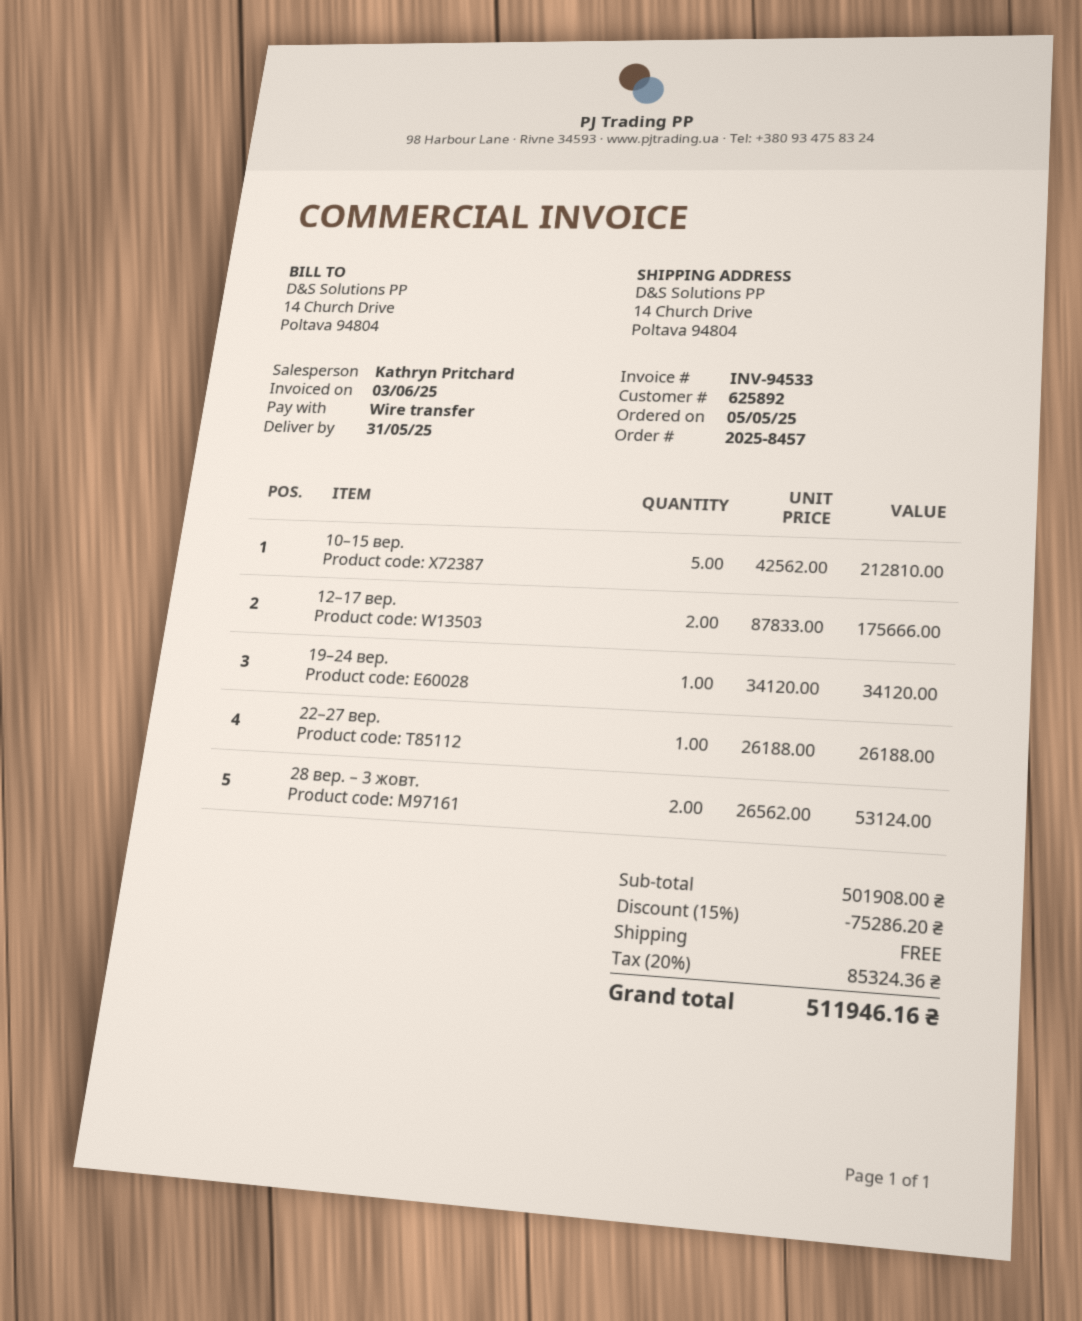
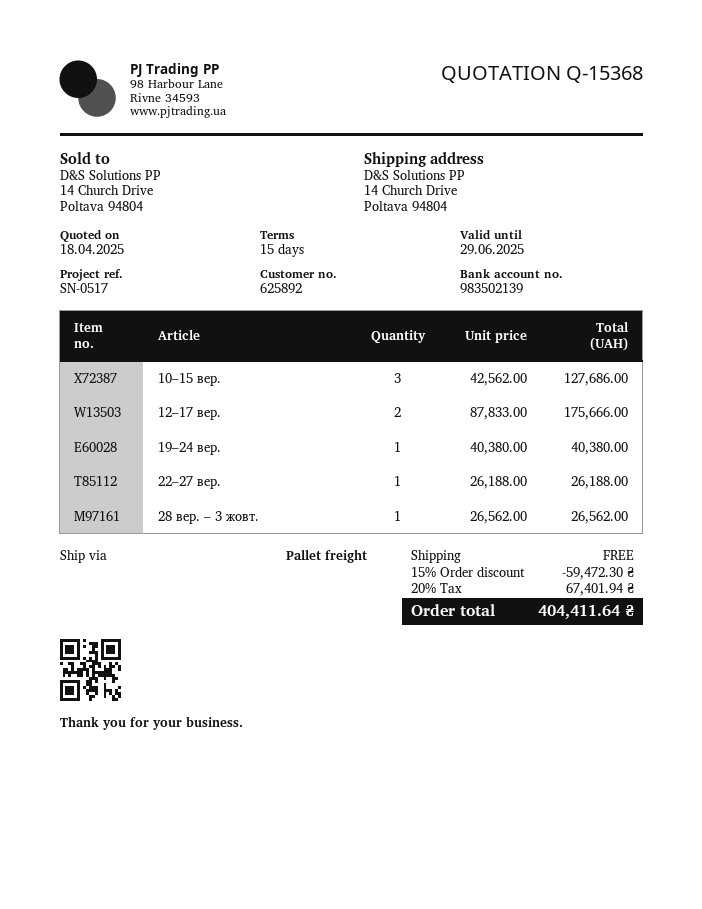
10–15 вер.: 5 x 42562.00 = 212810.00 -> 3 x 42562.00 = 127686.00
19–24 вер.: 1 x 34120.00 = 34120.00 -> 1 x 40380.00 = 40380.00
28 вер. – 3 жовт.: 2 x 26562.00 = 53124.00 -> 1 x 26562.00 = 26562.00
discount: 15% = 75286.20 -> 15% = 59472.30
tax: 20% = 85324.36 -> 20% = 67401.94
total: 511946.16 -> 404411.64

